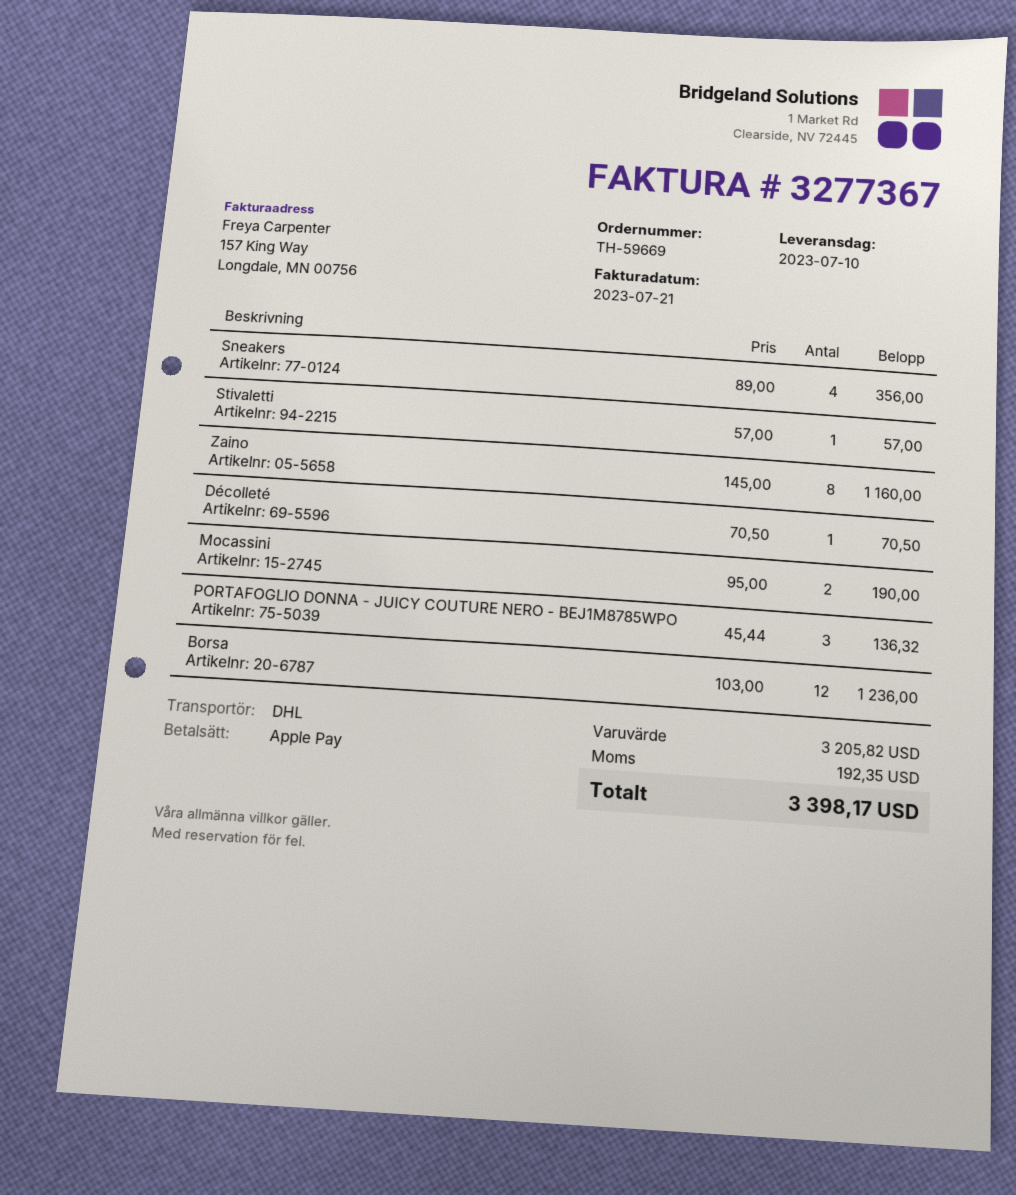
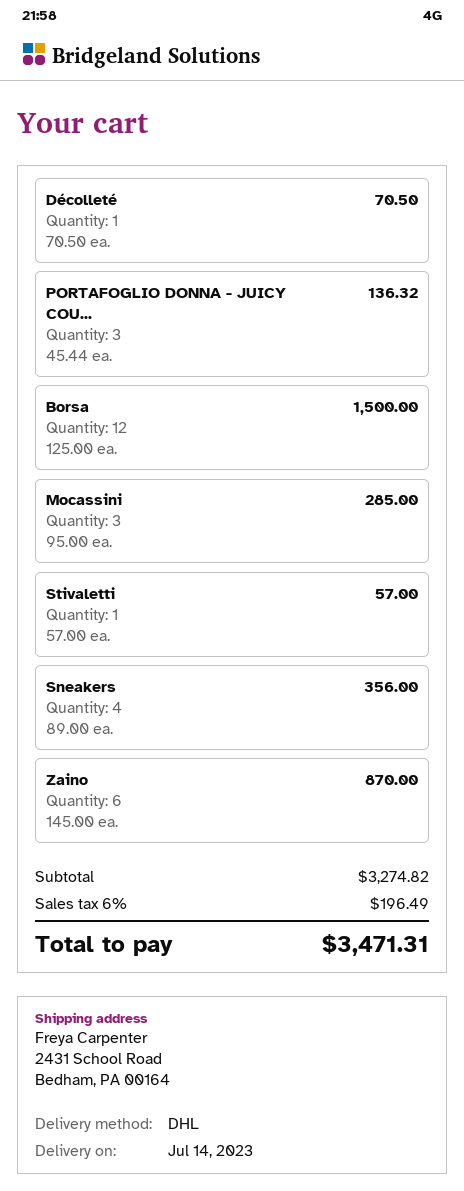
delivery date: 2023-07-10 -> 2023-07-14
Zaino: 8 x 145.00 = 1160.00 -> 6 x 145.00 = 870.00
Mocassini: 2 x 95.00 = 190.00 -> 3 x 95.00 = 285.00
Borsa: 12 x 103.00 = 1236.00 -> 12 x 125.00 = 1500.00
subtotal: 3205.82 -> 3274.82
tax: 192.35 -> 196.49
total: 3398.17 -> 3471.31

